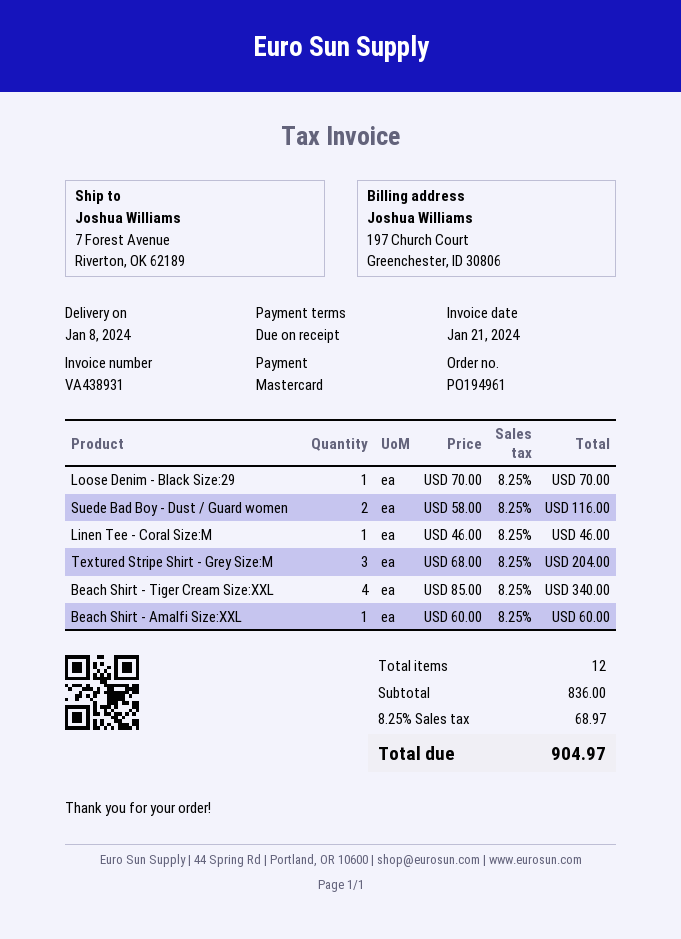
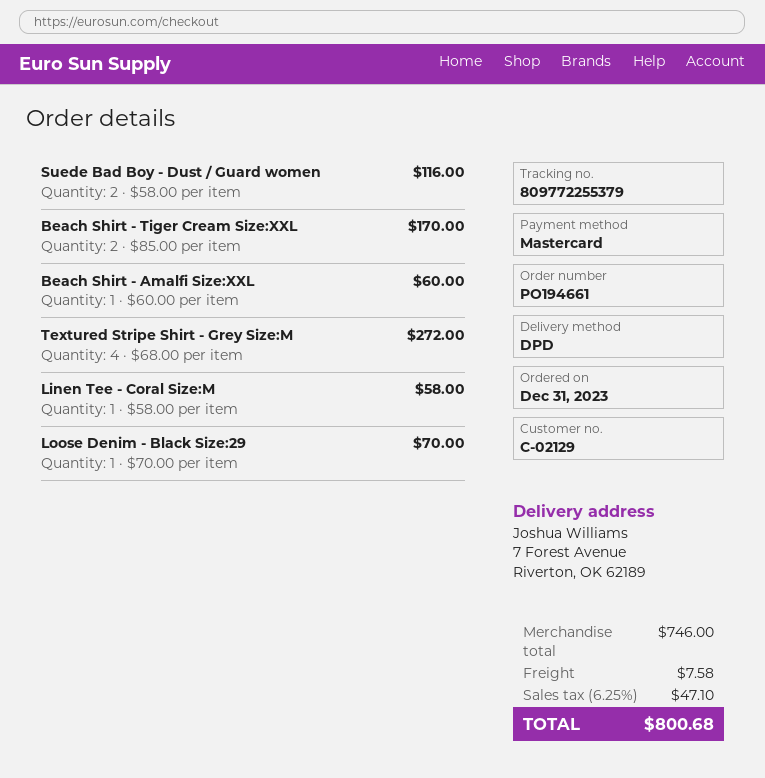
order number: PO194961 -> PO194661
Linen Tee - Coral Size:M: 1 x 46.00 = 46.00 -> 1 x 58.00 = 58.00
Textured Stripe Shirt - Grey Size:M: 3 x 68.00 = 204.00 -> 4 x 68.00 = 272.00
Beach Shirt - Tiger Cream Size:XXL: 4 x 85.00 = 340.00 -> 2 x 85.00 = 170.00
subtotal: 836.00 -> 746.00
shipping: none -> 7.58
tax: 8.25% = 68.97 -> 6.25% = 47.10
total: 904.97 -> 800.68

